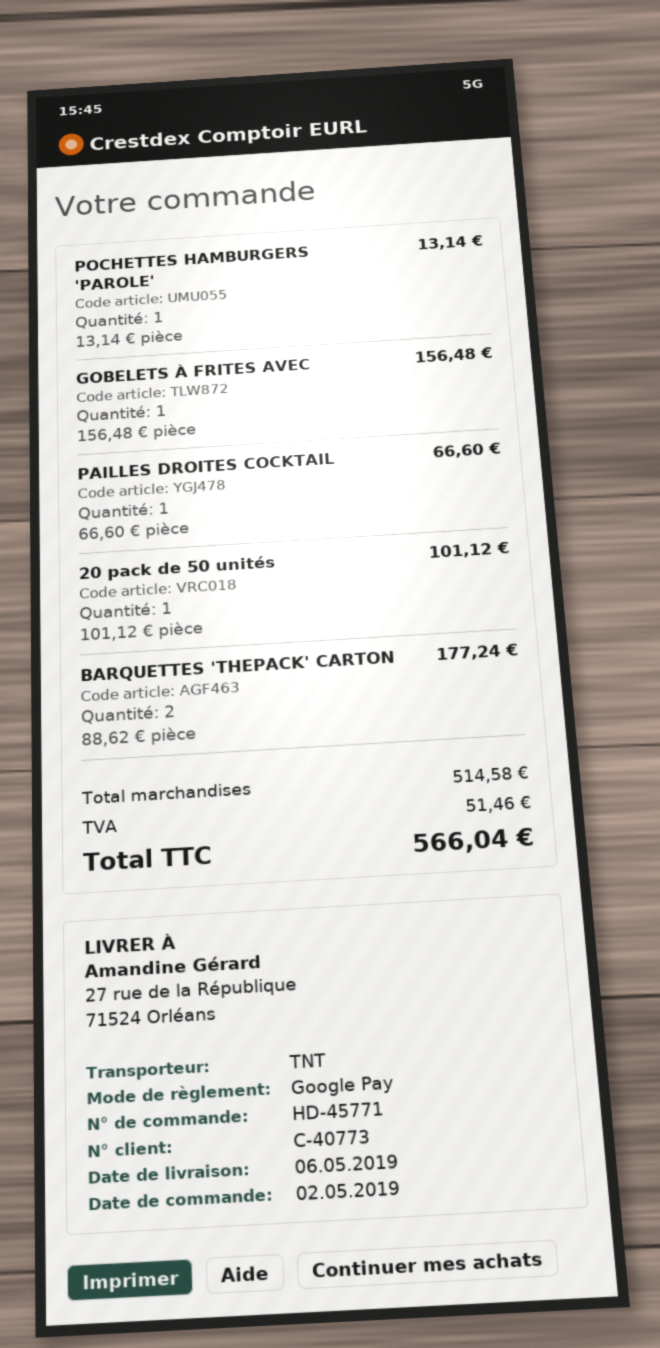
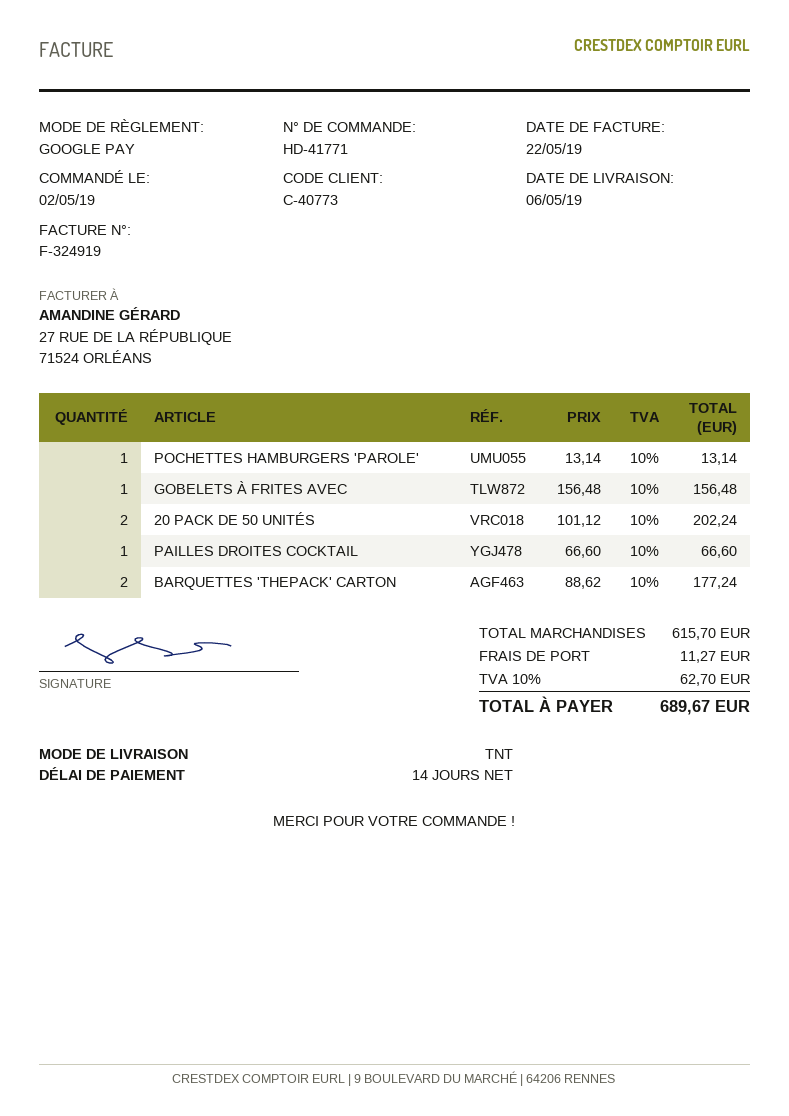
order number: HD-45771 -> HD-41771
20 pack de 50 unités: 1 x 101.12 = 101.12 -> 2 x 101.12 = 202.24
subtotal: 514.58 -> 615.70
shipping: none -> 11.27
tax: 51.46 -> 62.70
total: 566.04 -> 689.67

